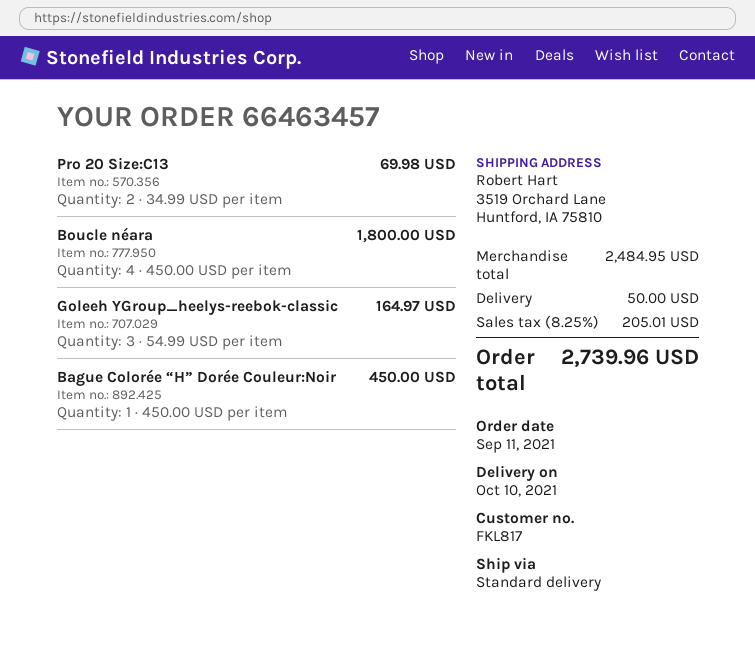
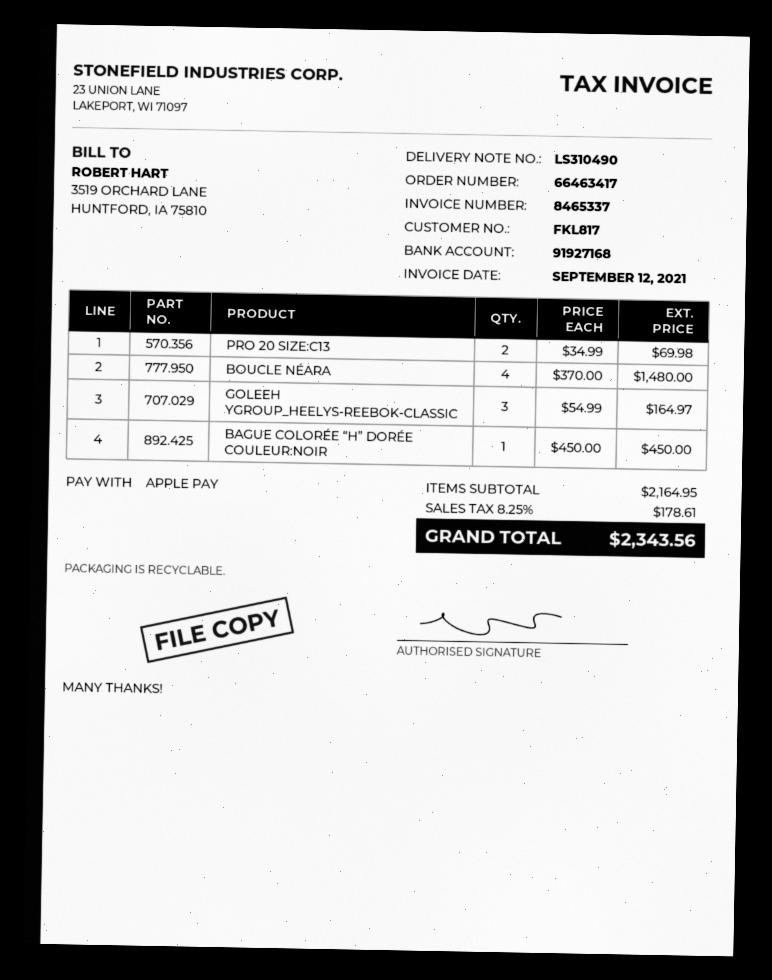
order number: 66463457 -> 66463417
Boucle néara: 4 x 450.00 = 1800.00 -> 4 x 370.00 = 1480.00
subtotal: 2484.95 -> 2164.95
shipping: 50.00 -> none
tax: 8.25% = 205.01 -> 8.25% = 178.61
total: 2739.96 -> 2343.56

